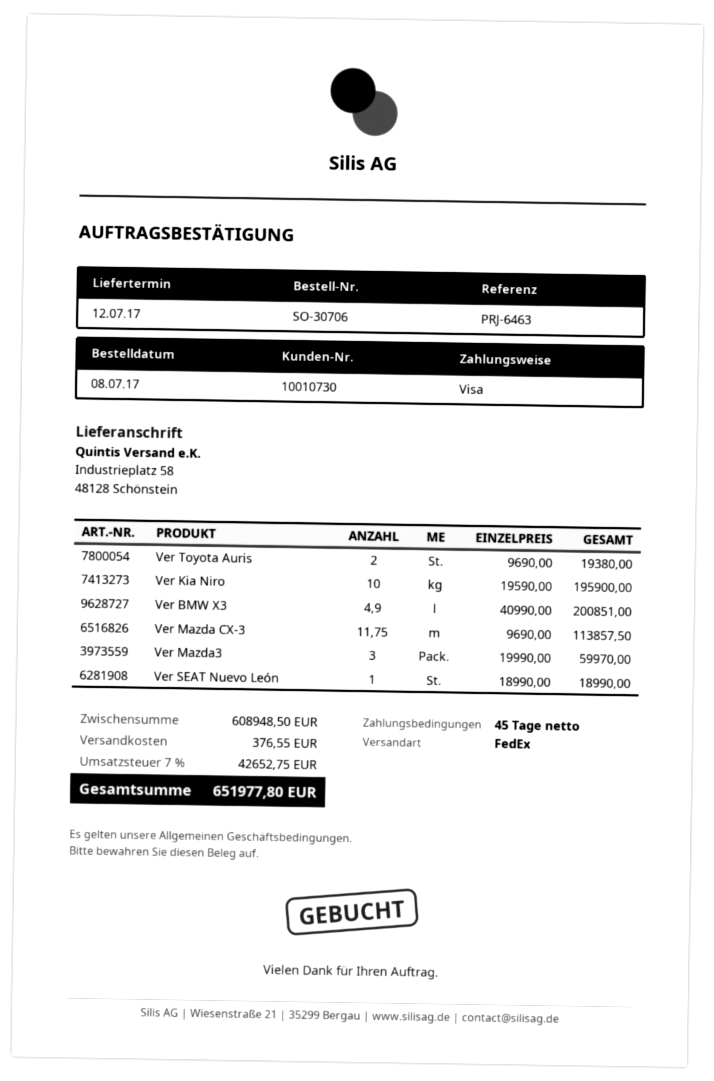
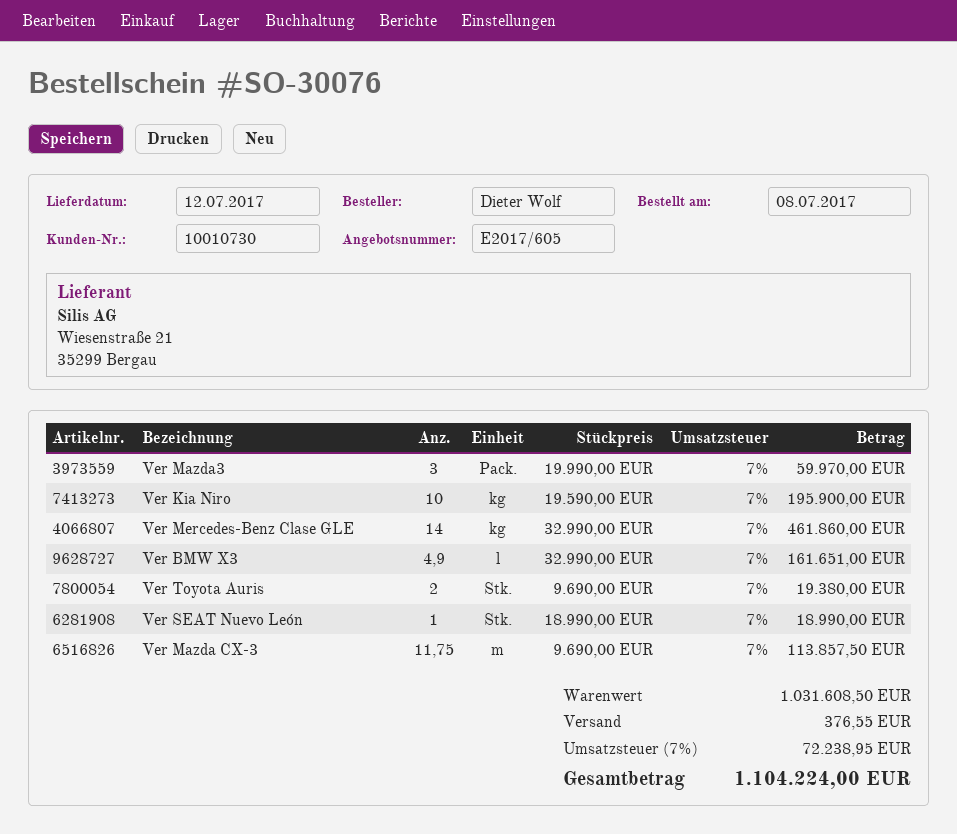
order number: SO-30706 -> SO-30076
Ver BMW X3: 4.9 x 40990.00 = 200851.00 -> 4.9 x 32990.00 = 161651.00
Ver Mercedes-Benz Clase GLE: none -> 14 x 32990.00 = 461860.00
subtotal: 608948.50 -> 1031608.50
tax: 7% = 42652.75 -> 7% = 72238.95
total: 651977.80 -> 1104224.00

